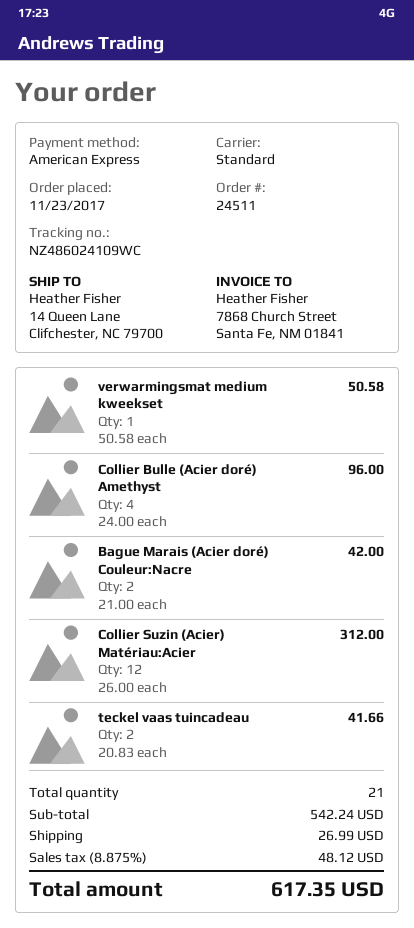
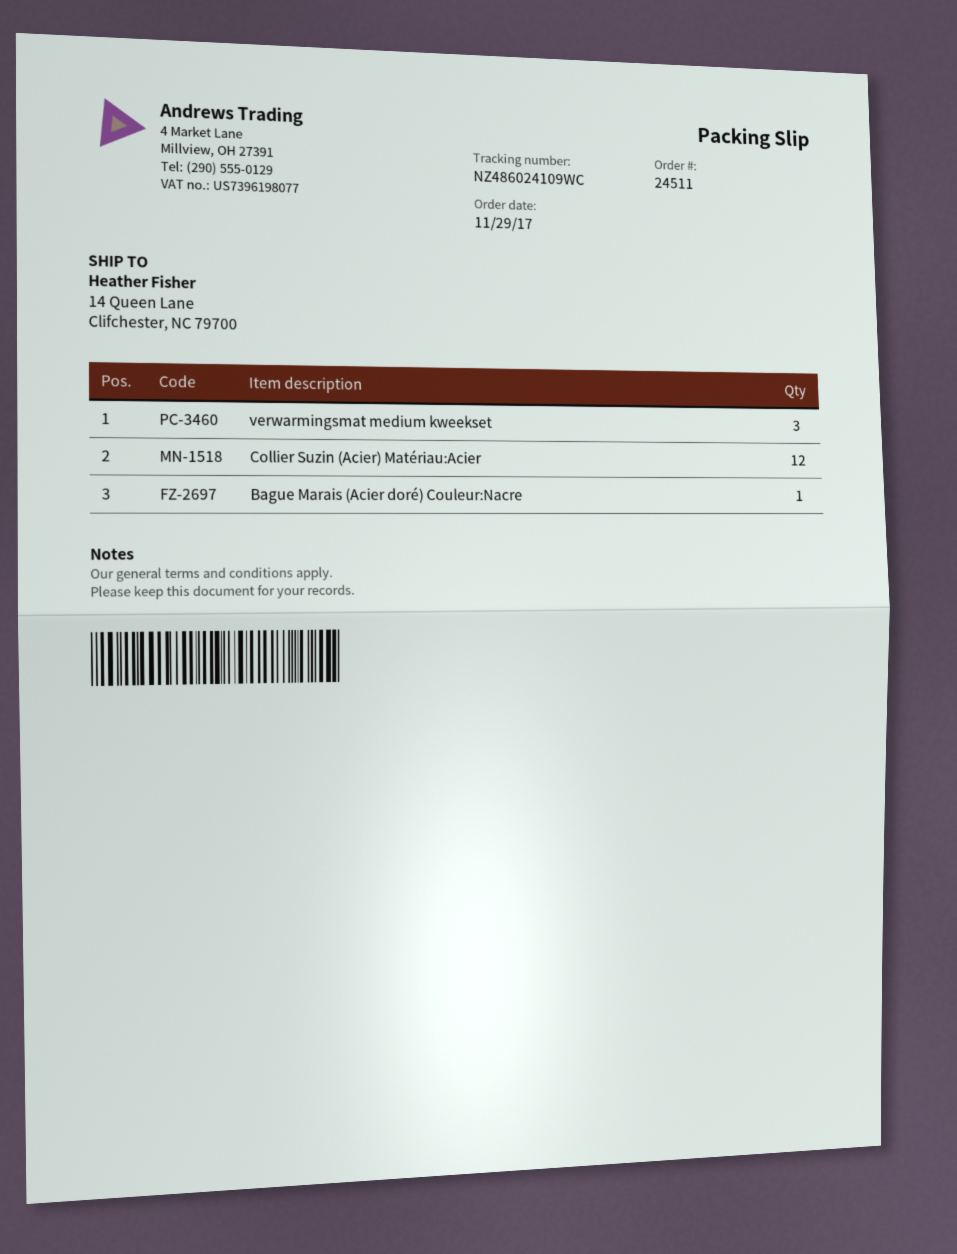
order date: 2017-11-23 -> 2017-11-29
verwarmingsmat medium kweekset: 1 -> 3
Collier Bulle (Acier doré) Amethyst: 4 -> none
Bague Marais (Acier doré) Couleur:Nacre: 2 -> 1
teckel vaas tuincadeau: 2 -> none

